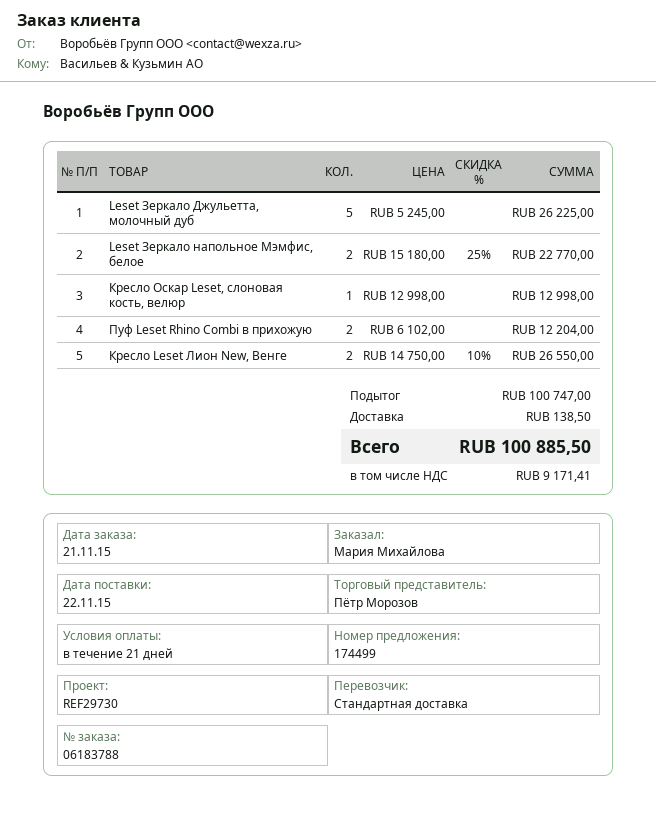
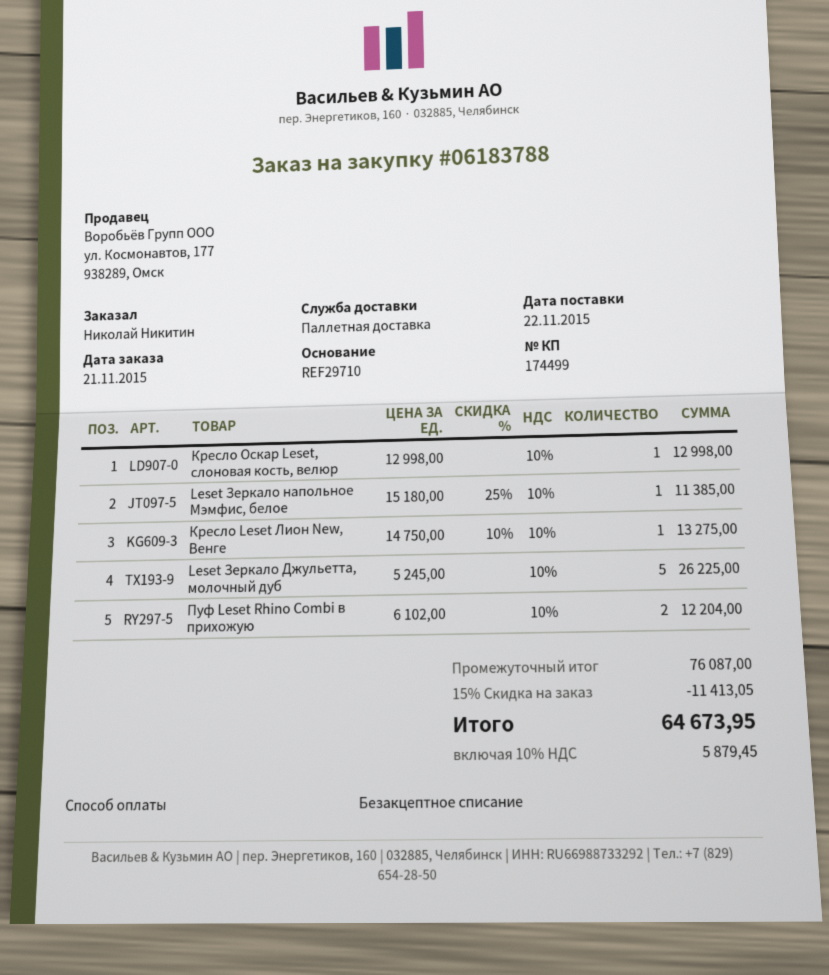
reference: REF29730 -> REF29710
ordered by: Мария Михайлова -> Николай Никитин
shipping method: standard -> pallet freight
Leset Зеркало напольное Мэмфис, белое: 2 x 15180.00 - 25% = 22770.00 -> 1 x 15180.00 - 25% = 11385.00
Кресло Leset Лион New, Венге: 2 x 14750.00 - 10% = 26550.00 -> 1 x 14750.00 - 10% = 13275.00
subtotal: 100747.00 -> 76087.00
discount: none -> 15% = 11413.05
shipping: 138.50 -> none
tax: 9171.41 -> 5879.45
total: 100885.50 -> 64673.95

